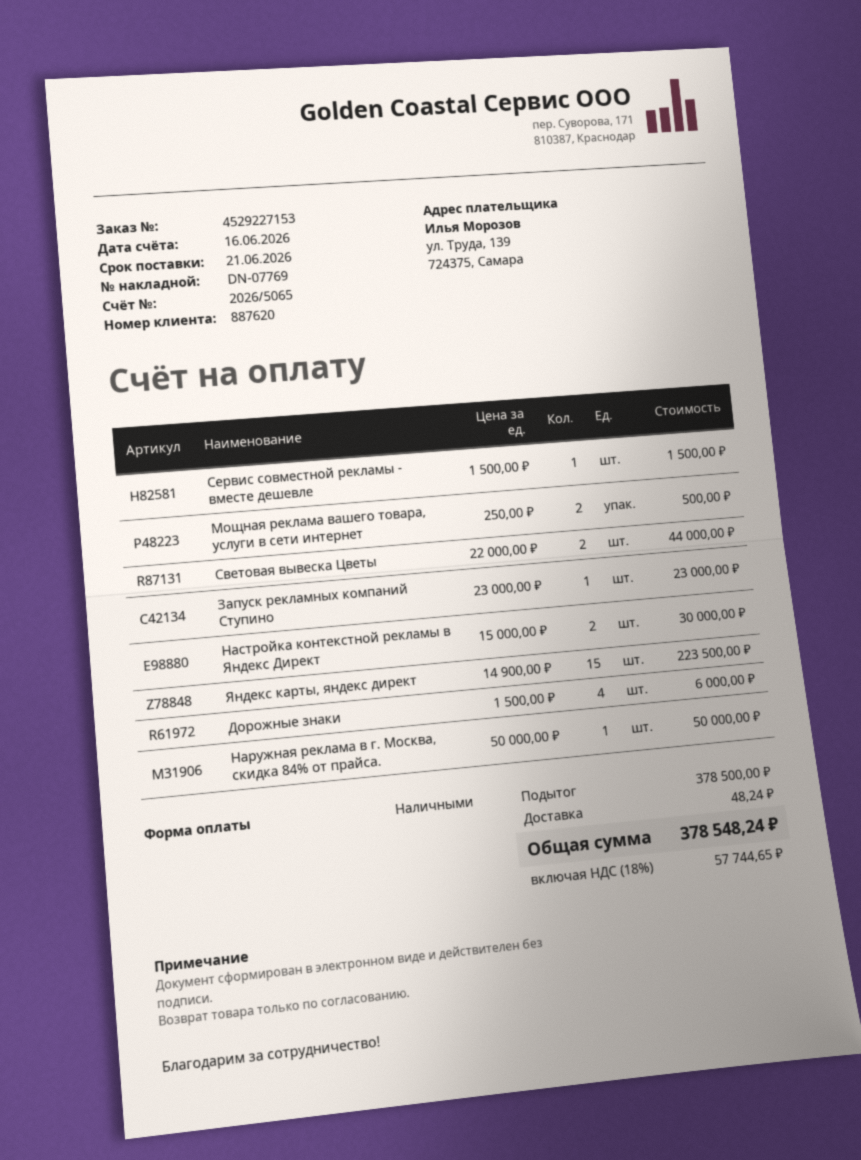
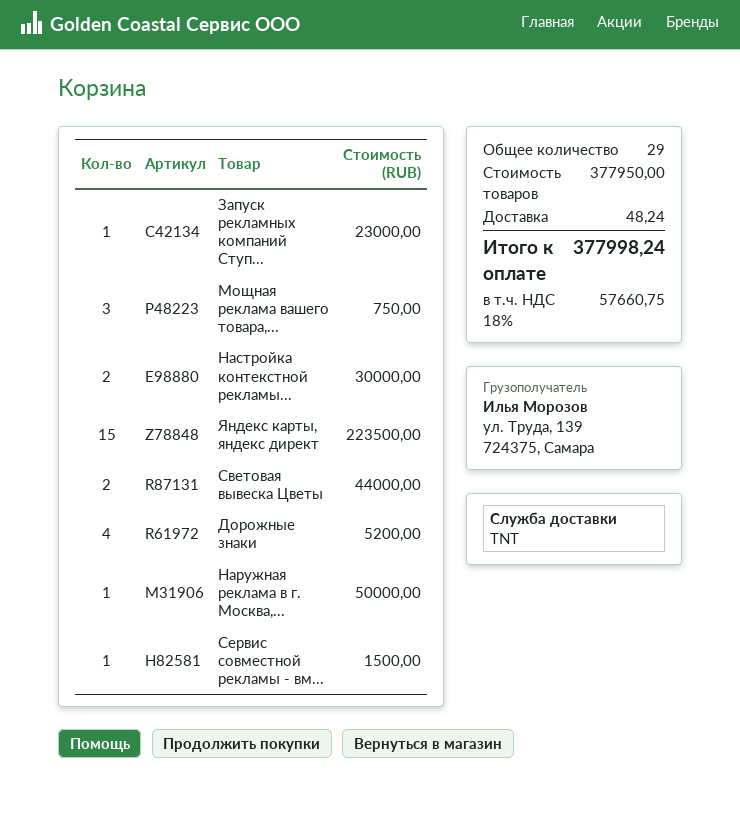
Мощная реклама вашего товара, услуги в сети интернет: 2 for 500.00 -> 3 for 750.00
Дорожные знаки: 4 for 6000.00 -> 4 for 5200.00
subtotal: 378500.00 -> 377950.00
tax: 18% = 57744.65 -> 18% = 57660.75
total: 378548.24 -> 377998.24

